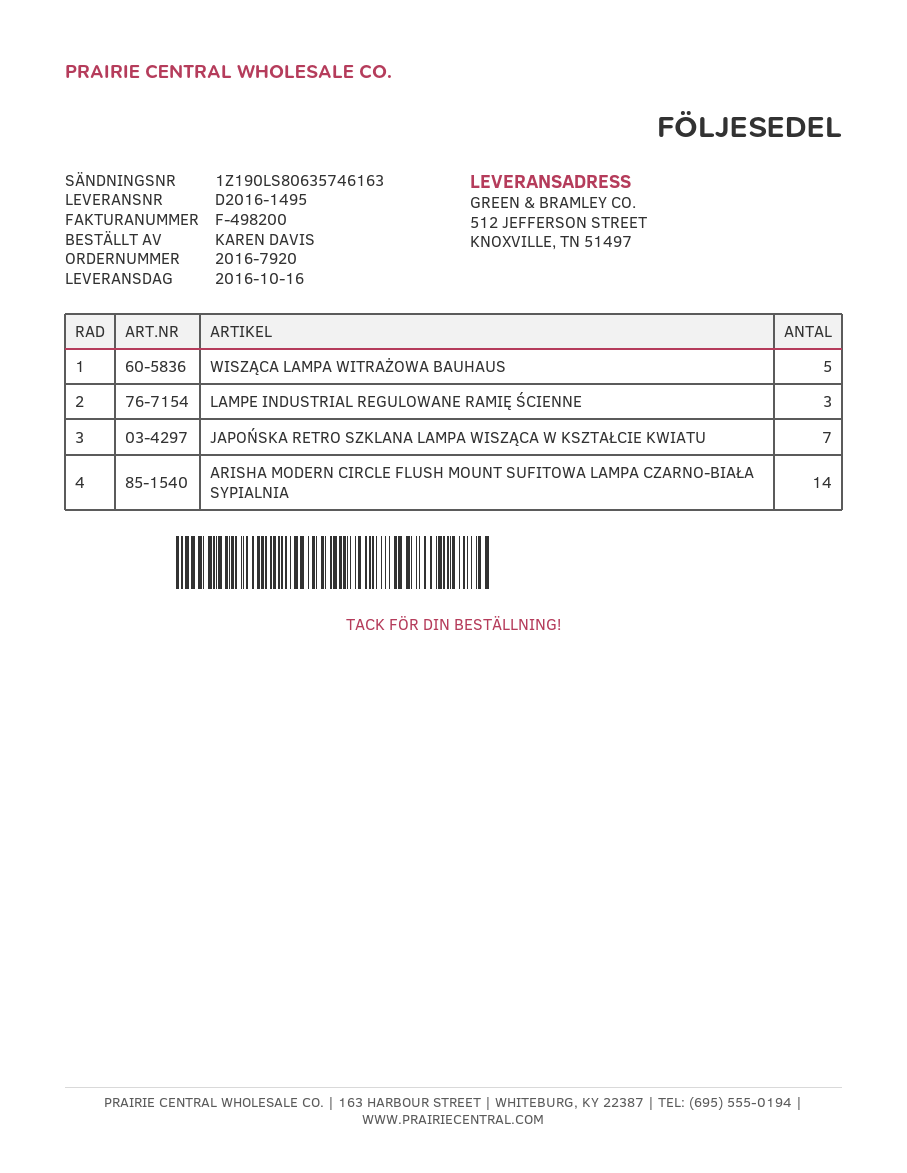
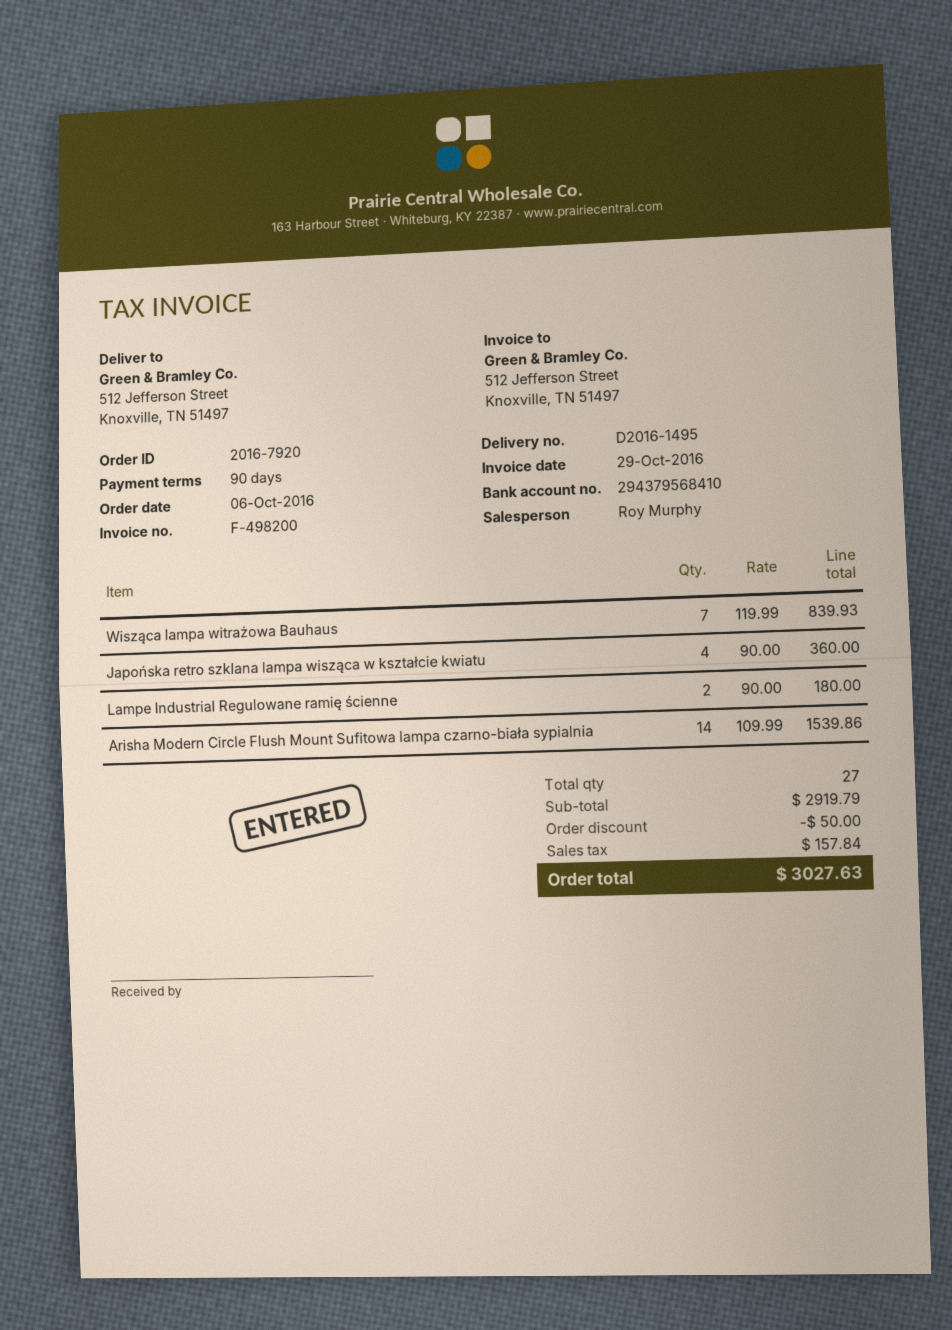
WISZĄCA LAMPA WITRAŻOWA BAUHAUS: 5 -> 7
LAMPE INDUSTRIAL REGULOWANE RAMIĘ ŚCIENNE: 3 -> 2
JAPOŃSKA RETRO SZKLANA LAMPA WISZĄCA W KSZTAŁCIE KWIATU: 7 -> 4

